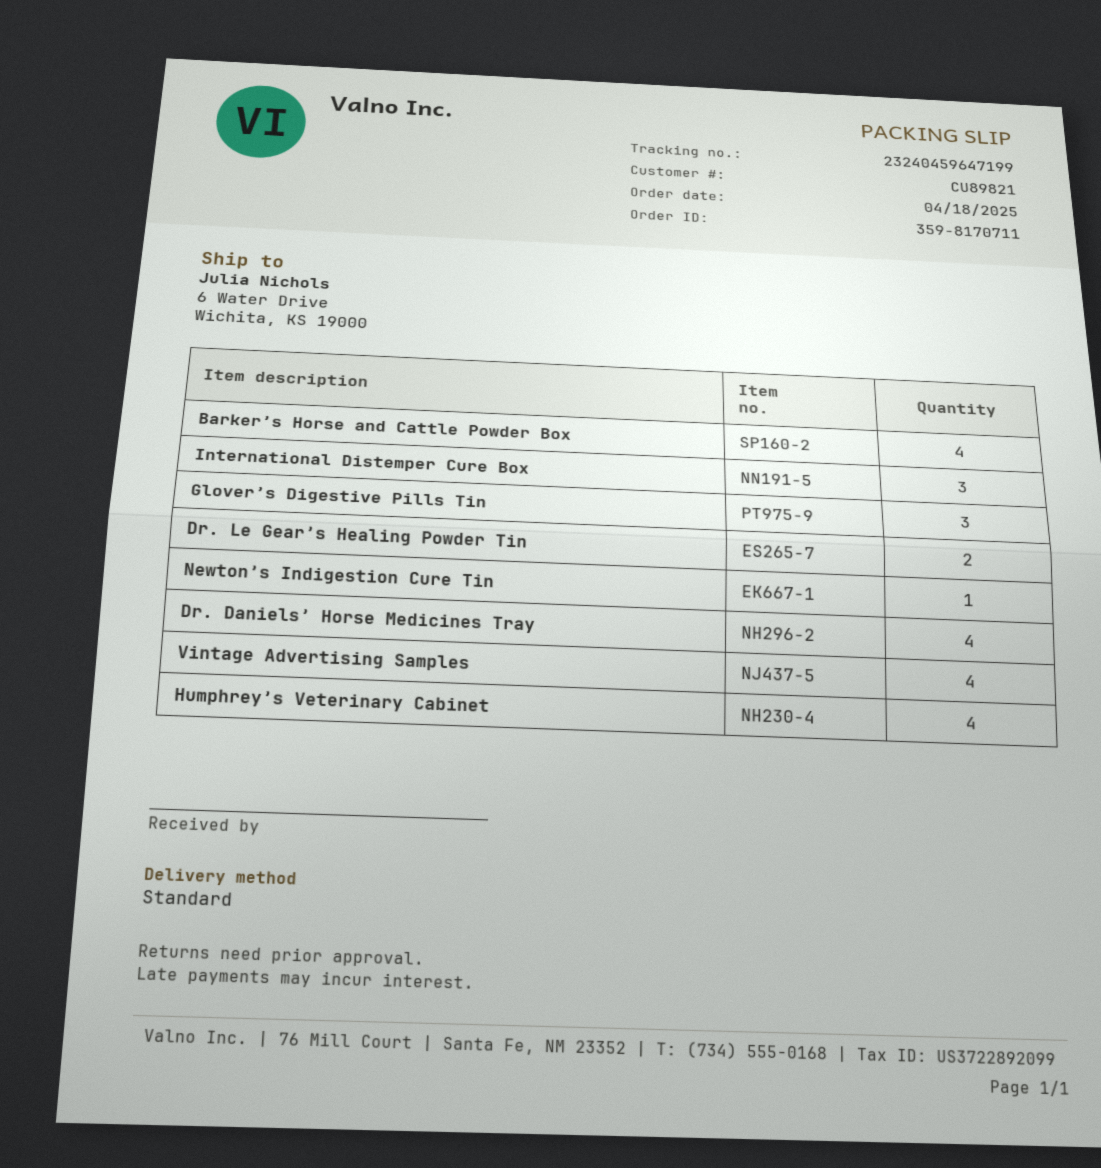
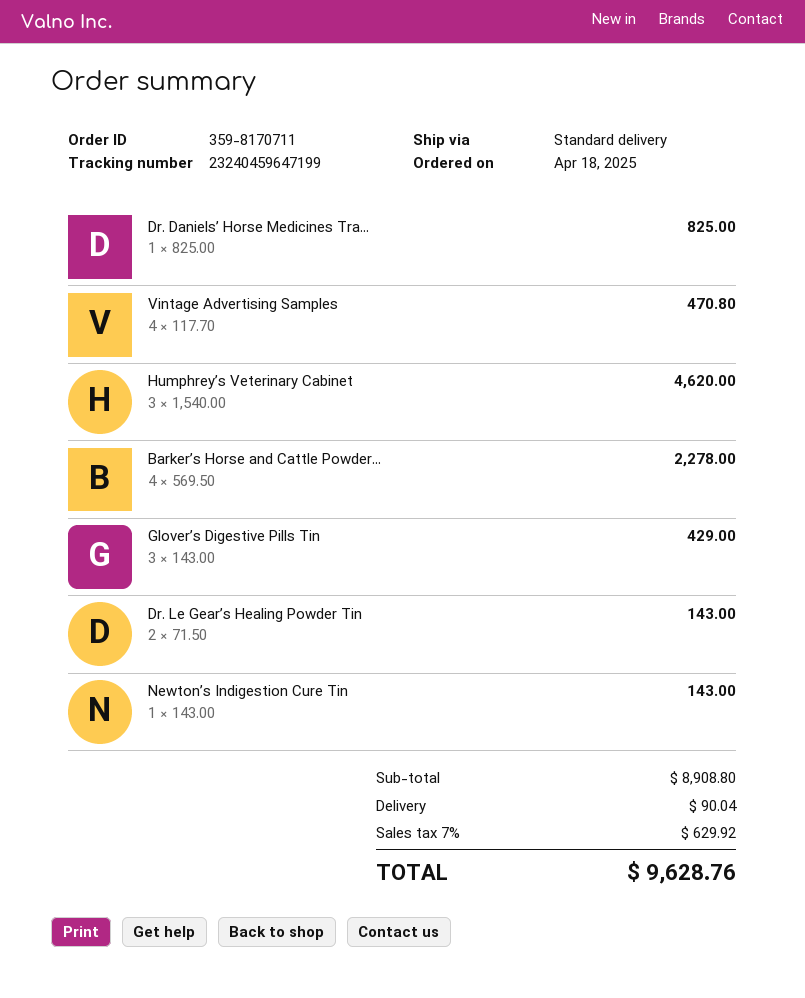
International Distemper Cure Box: 3 -> none
Dr. Daniels’ Horse Medicines Tray: 4 -> 1
Humphrey’s Veterinary Cabinet: 4 -> 3

